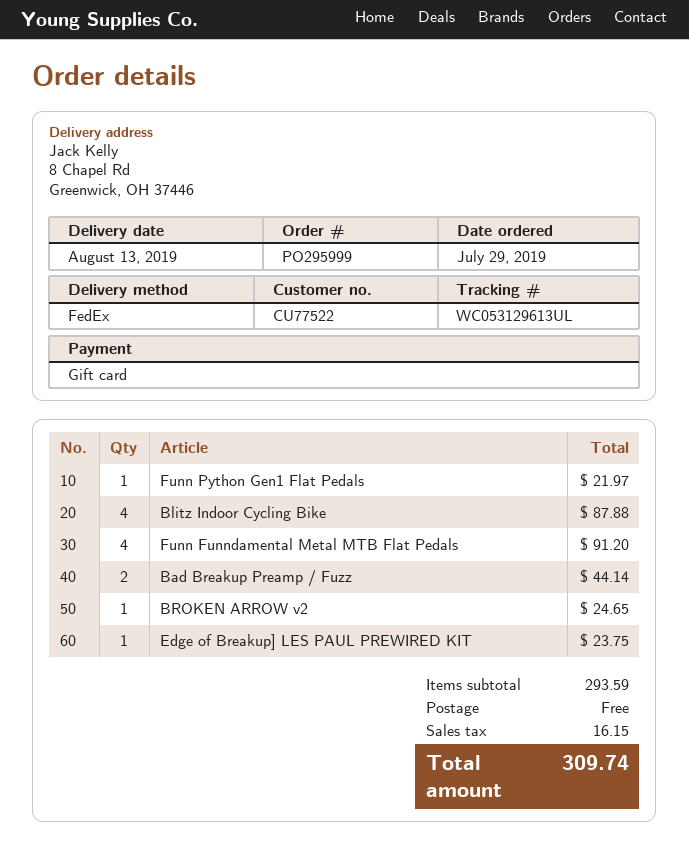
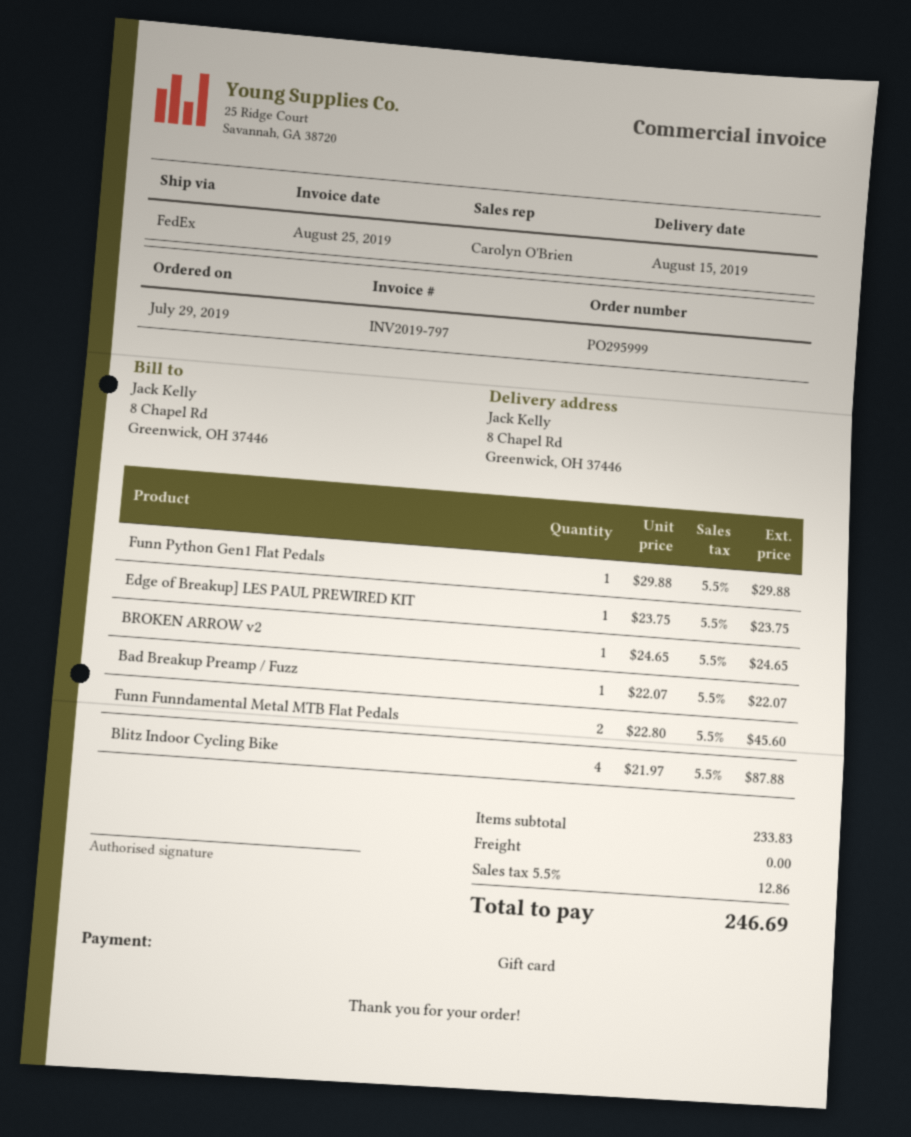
delivery date: 2019-08-13 -> 2019-08-15
Funn Python Gen1 Flat Pedals: 1 for 21.97 -> 1 for 29.88
Funn Funndamental Metal MTB Flat Pedals: 4 for 91.20 -> 2 for 45.60
Bad Breakup Preamp / Fuzz: 2 for 44.14 -> 1 for 22.07
subtotal: 293.59 -> 233.83
tax: 16.15 -> 12.86
total: 309.74 -> 246.69

